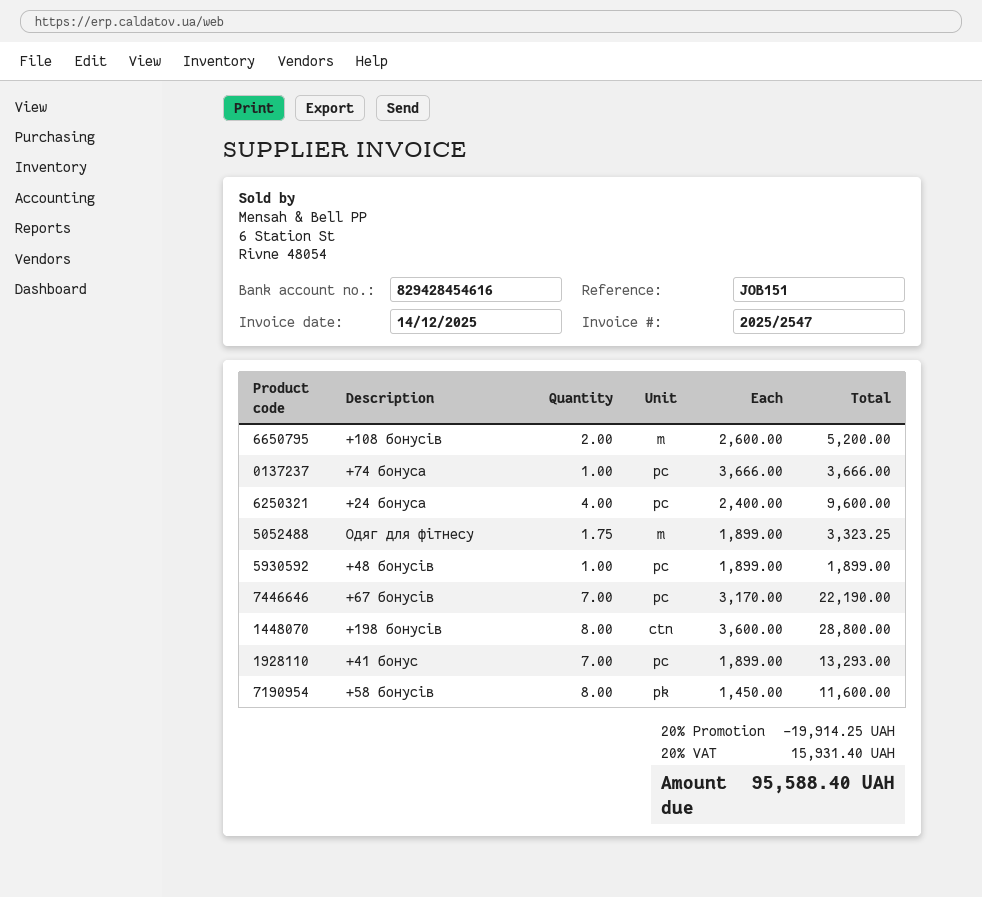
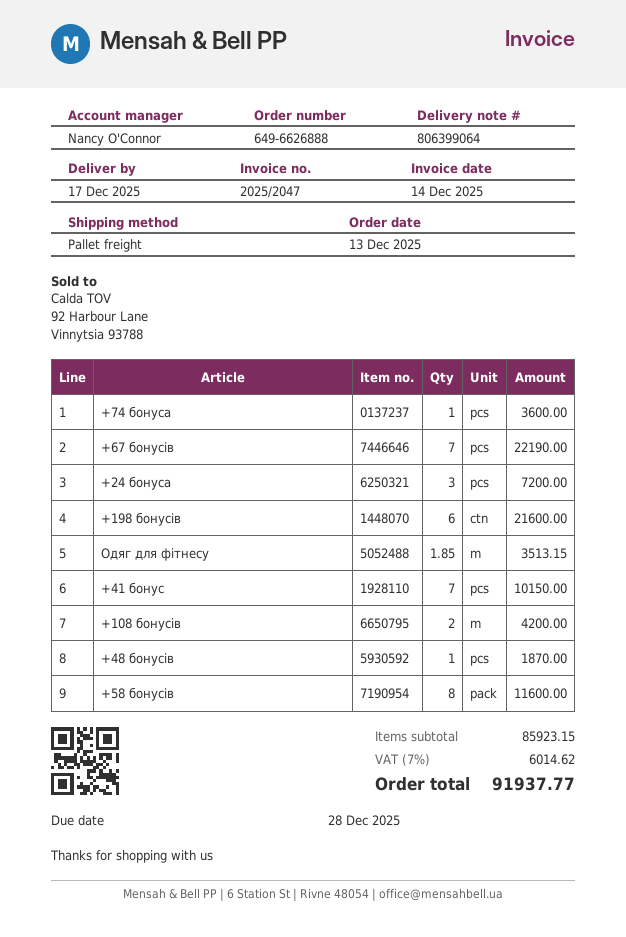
invoice number: 2025/2547 -> 2025/2047
+108 бонусів: 2 for 5200.00 -> 2 for 4200.00
+74 бонуса: 1 for 3666.00 -> 1 for 3600.00
+24 бонуса: 4 for 9600.00 -> 3 for 7200.00
Одяг для фітнесу: 1.75 for 3323.25 -> 1.85 for 3513.15
+48 бонусів: 1 for 1899.00 -> 1 for 1870.00
+198 бонусів: 8 for 28800.00 -> 6 for 21600.00
+41 бонус: 7 for 13293.00 -> 7 for 10150.00
discount: 20% = 19914.25 -> none
tax: 20% = 15931.40 -> 7% = 6014.62
total: 95588.40 -> 91937.77

